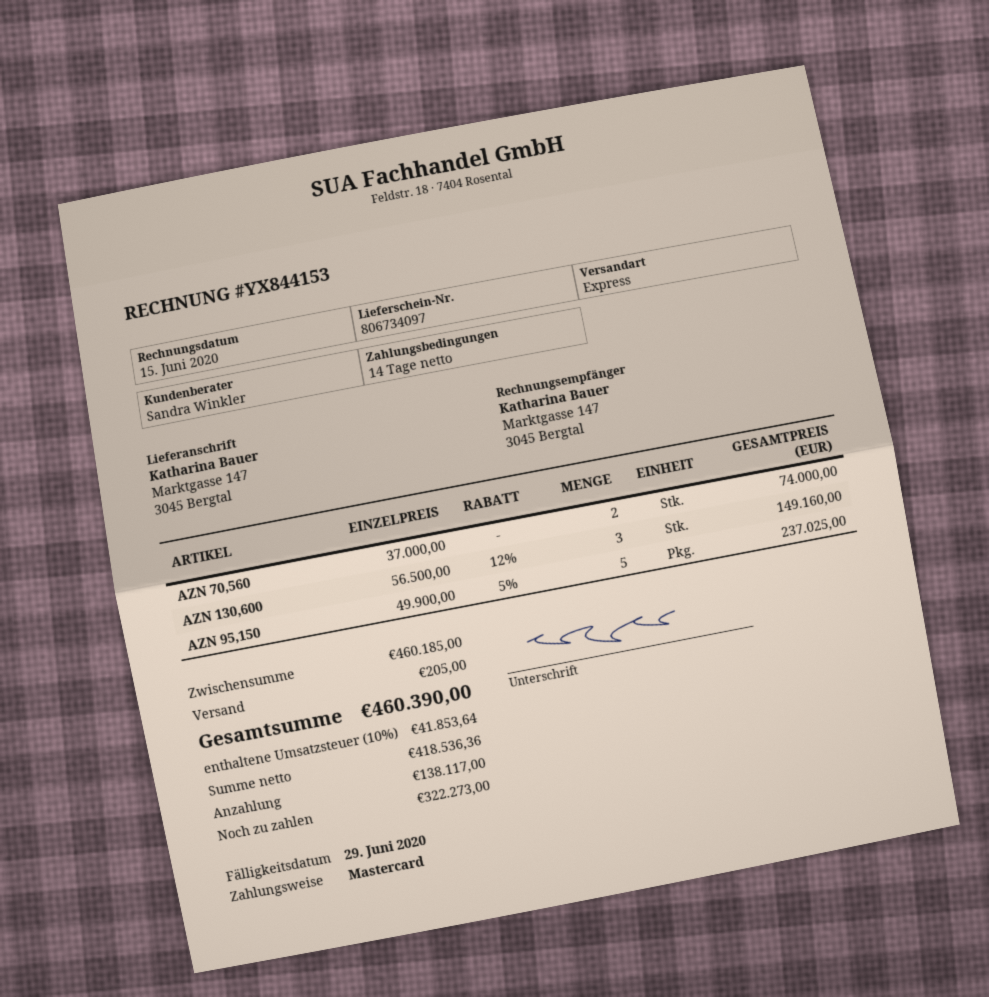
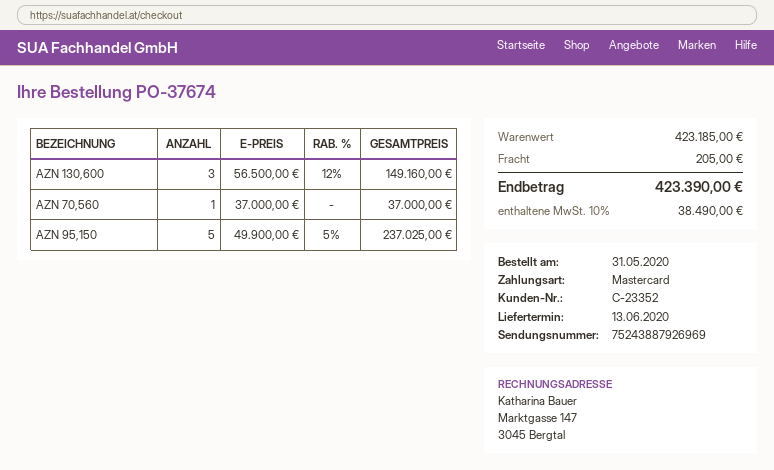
AZN 70,560: 2 x 37000.00 = 74000.00 -> 1 x 37000.00 = 37000.00
subtotal: 460185.00 -> 423185.00
tax: 10% = 41853.64 -> 10% = 38490.00
total: 460390.00 -> 423390.00

